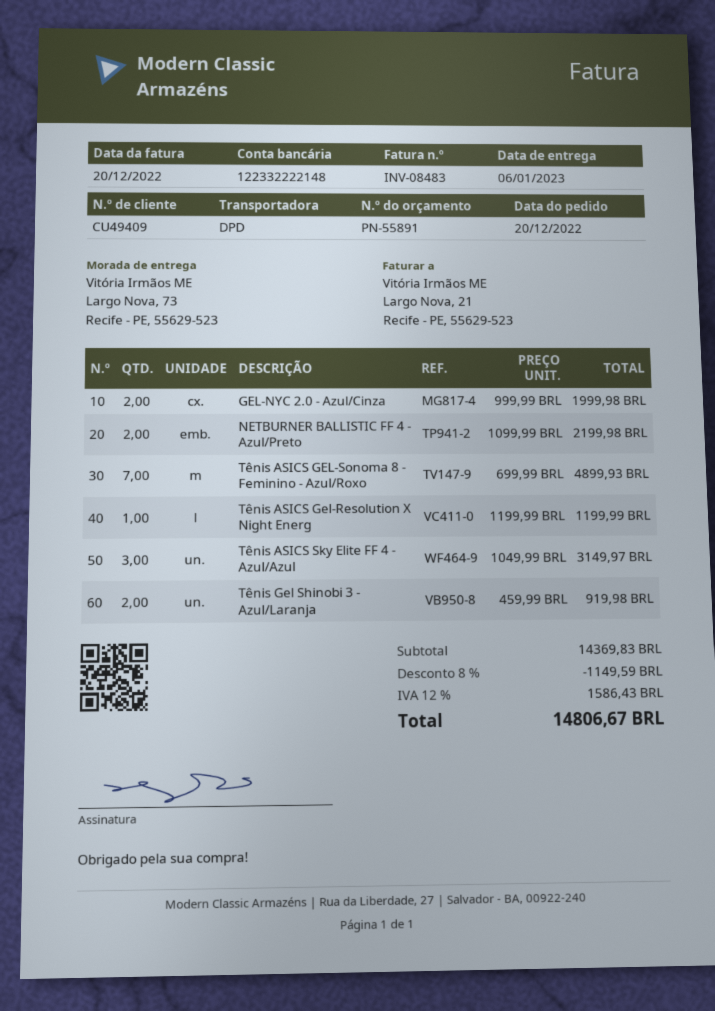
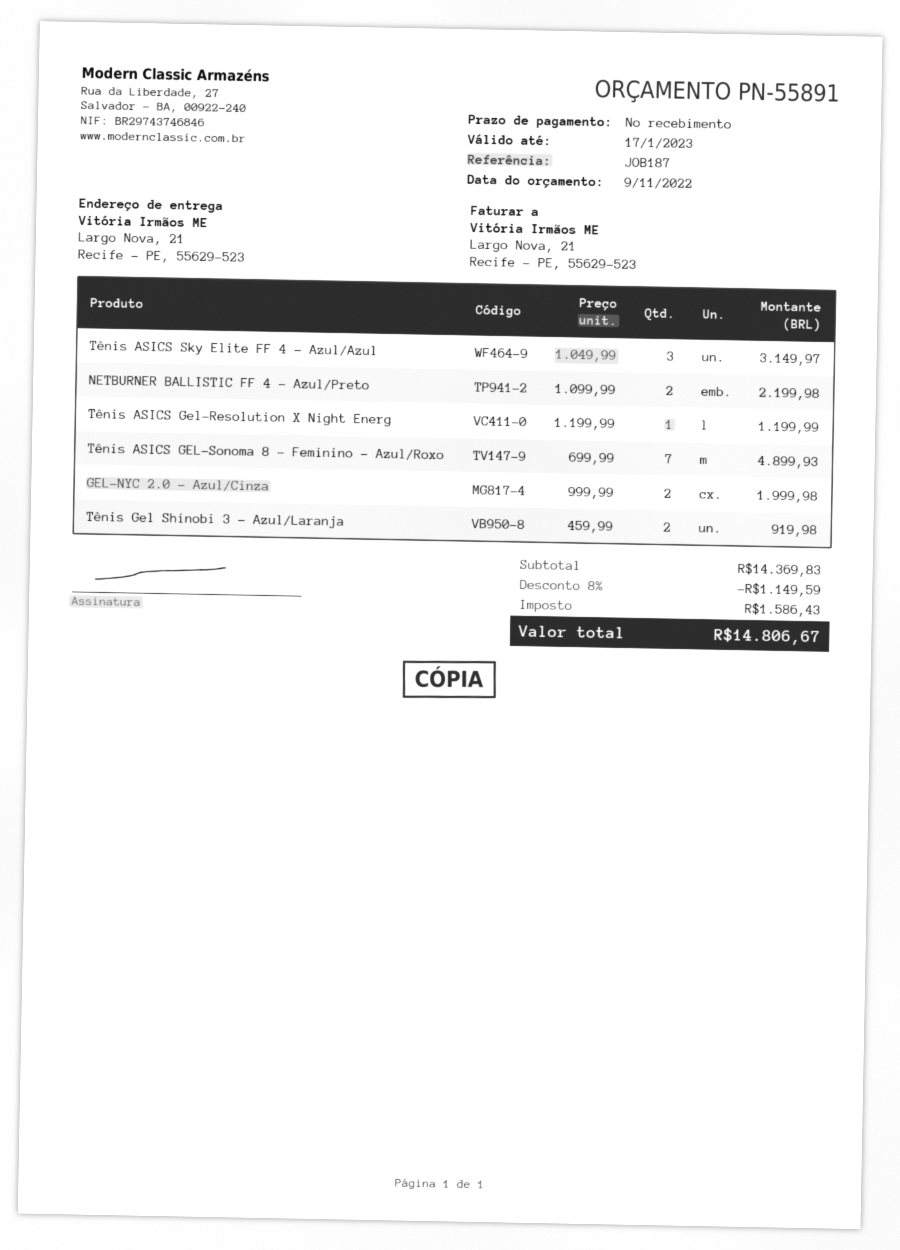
ship to: Largo Nova, 73, Recife - PE, 55629-523 -> Largo Nova, 21, Recife - PE, 55629-523

